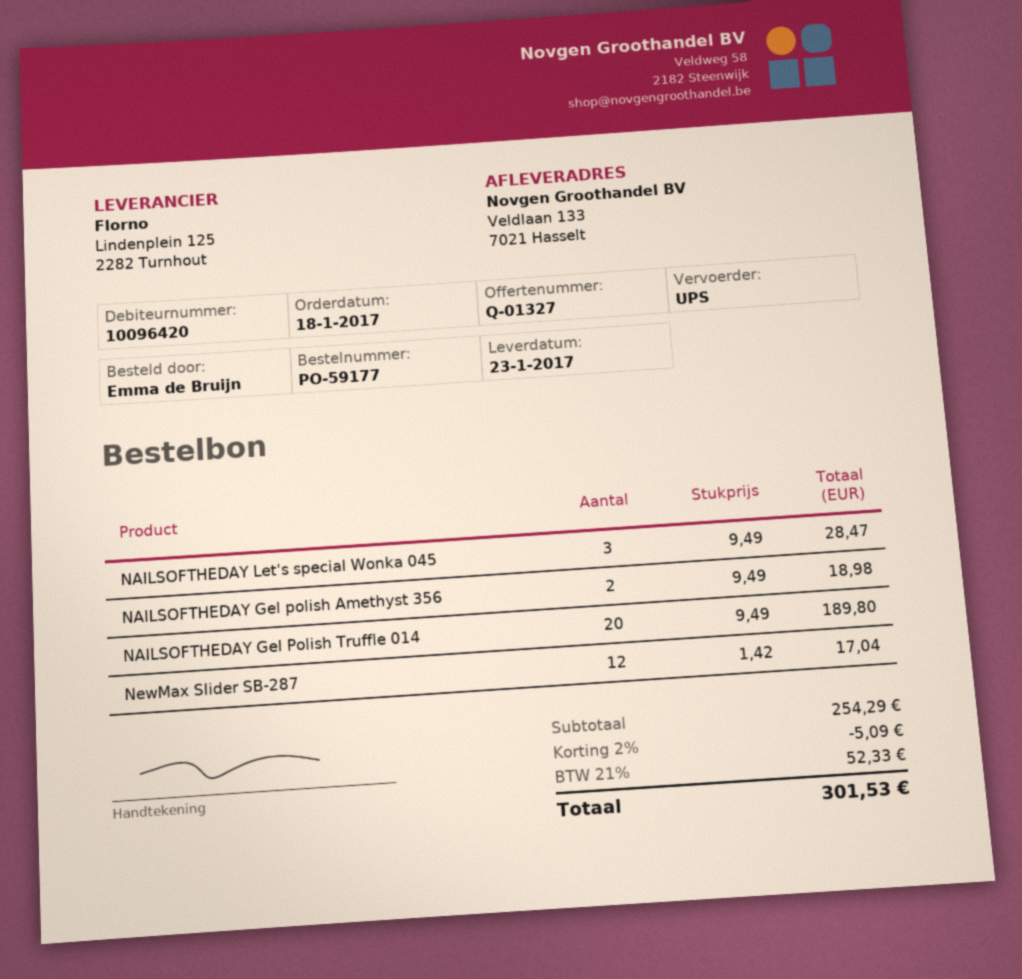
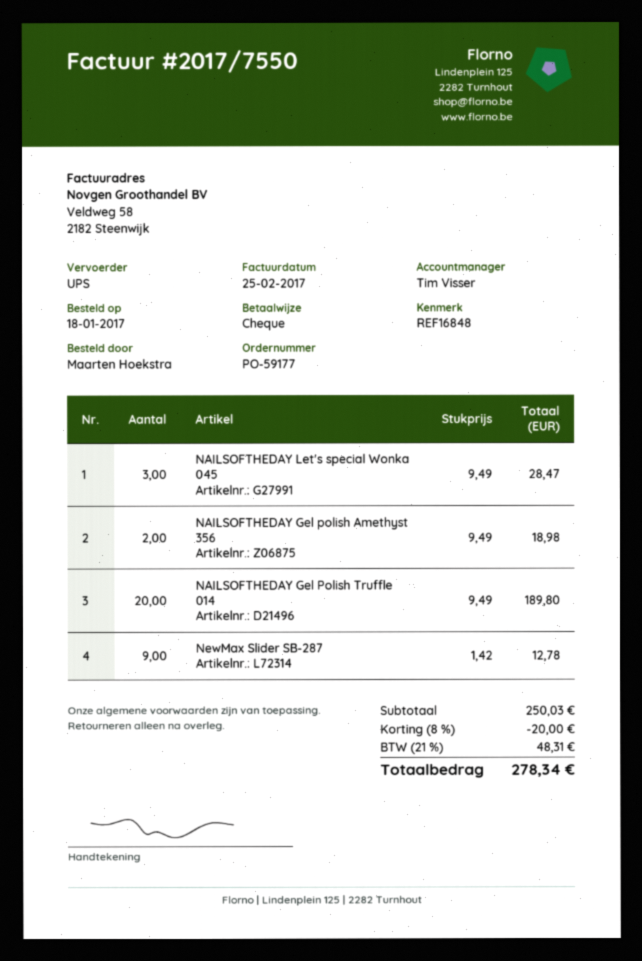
ordered by: Emma de Bruijn -> Maarten Hoekstra
NewMax Slider SB-287: 12 x 1.42 = 17.04 -> 9 x 1.42 = 12.78
subtotal: 254.29 -> 250.03
discount: 2% = 5.09 -> 8% = 20.00
tax: 21% = 52.33 -> 21% = 48.31
total: 301.53 -> 278.34

